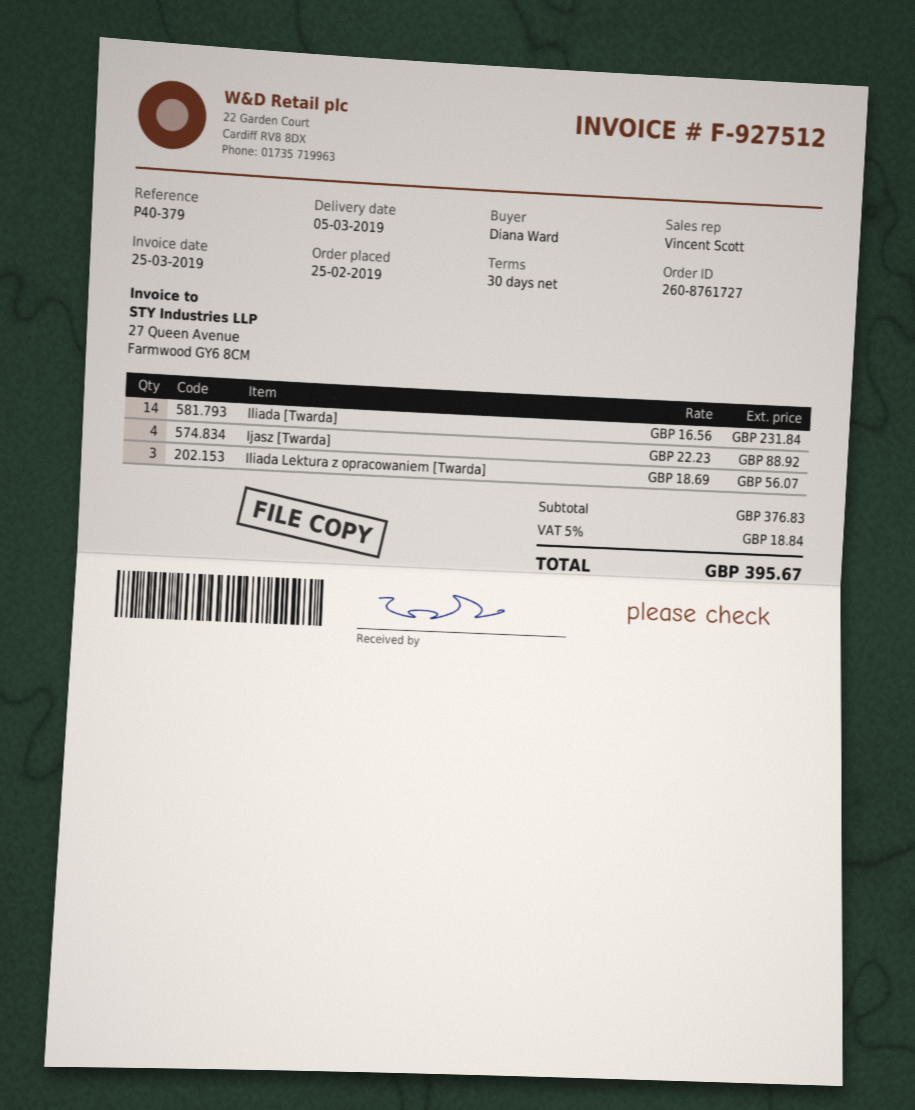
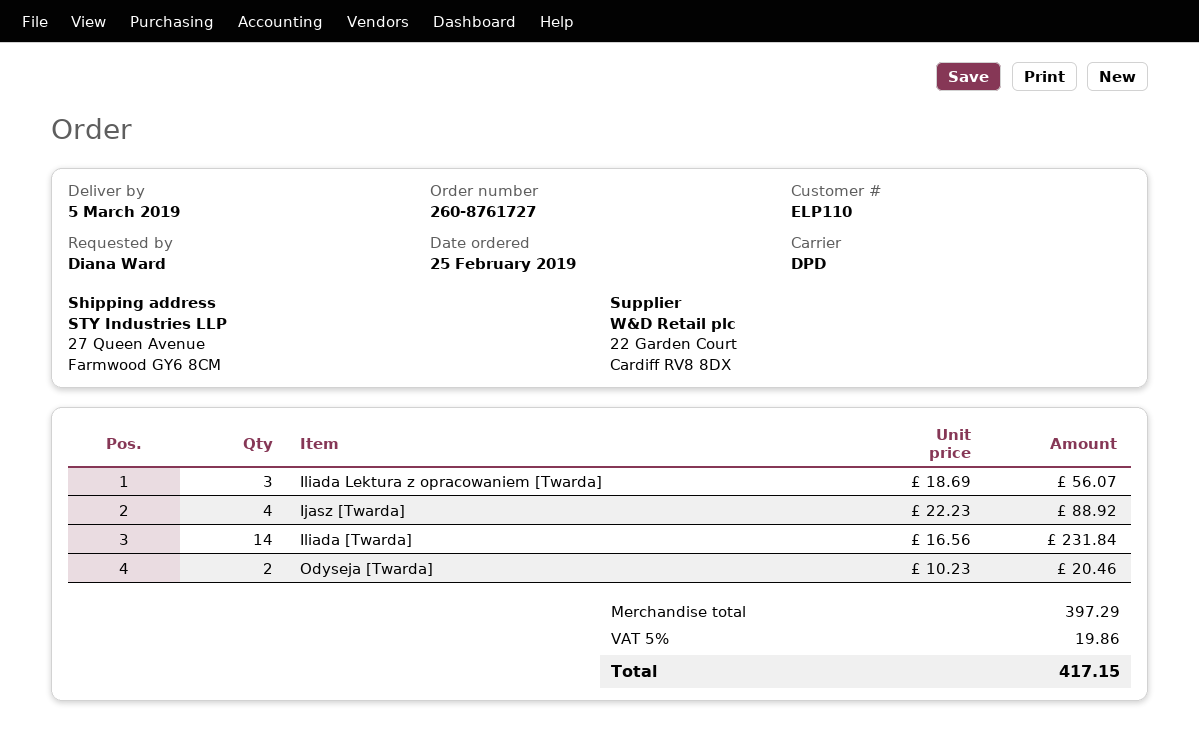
Odyseja [Twarda]: none -> 2 x 10.23 = 20.46
subtotal: 376.83 -> 397.29
tax: 5% = 18.84 -> 5% = 19.86
total: 395.67 -> 417.15

